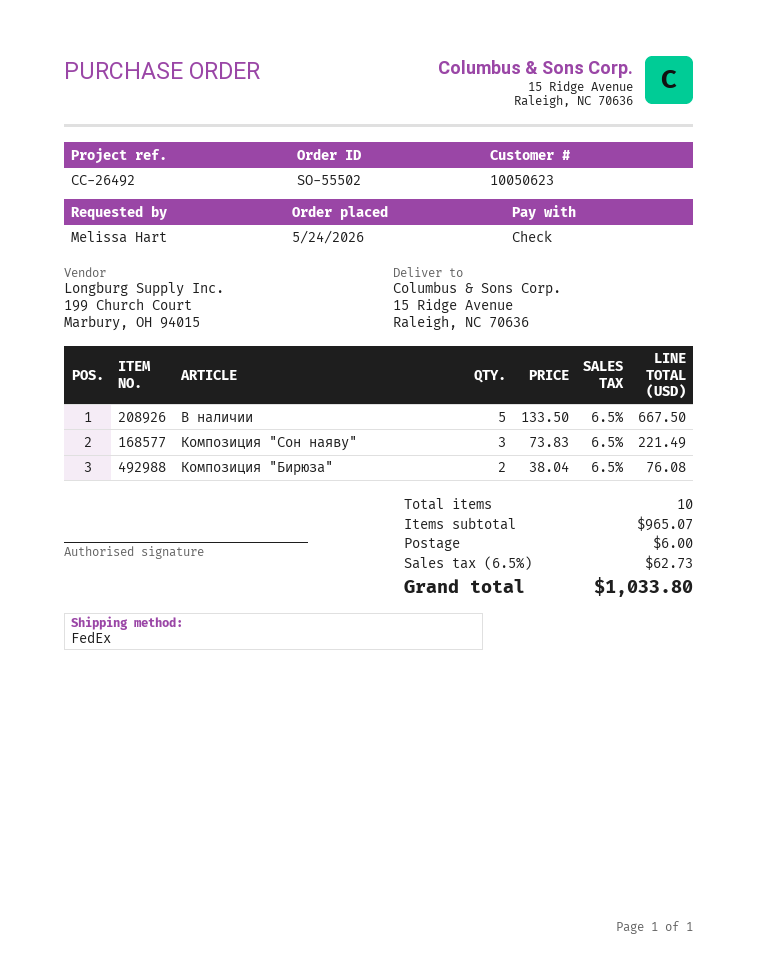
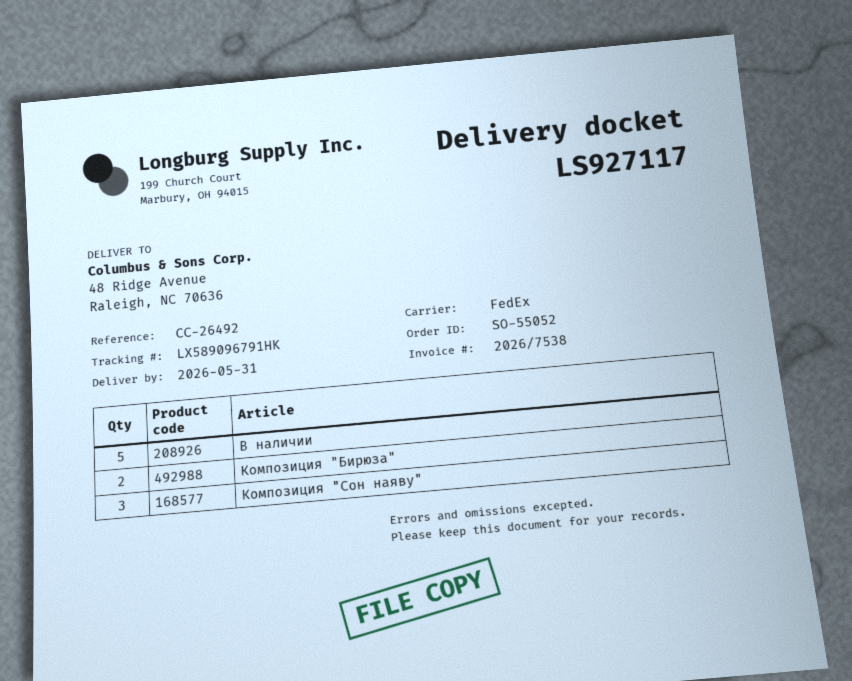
order number: SO-55502 -> SO-55052
ship to: 15 Ridge Avenue, Raleigh, NC 70636 -> 48 Ridge Avenue, Raleigh, NC 70636

